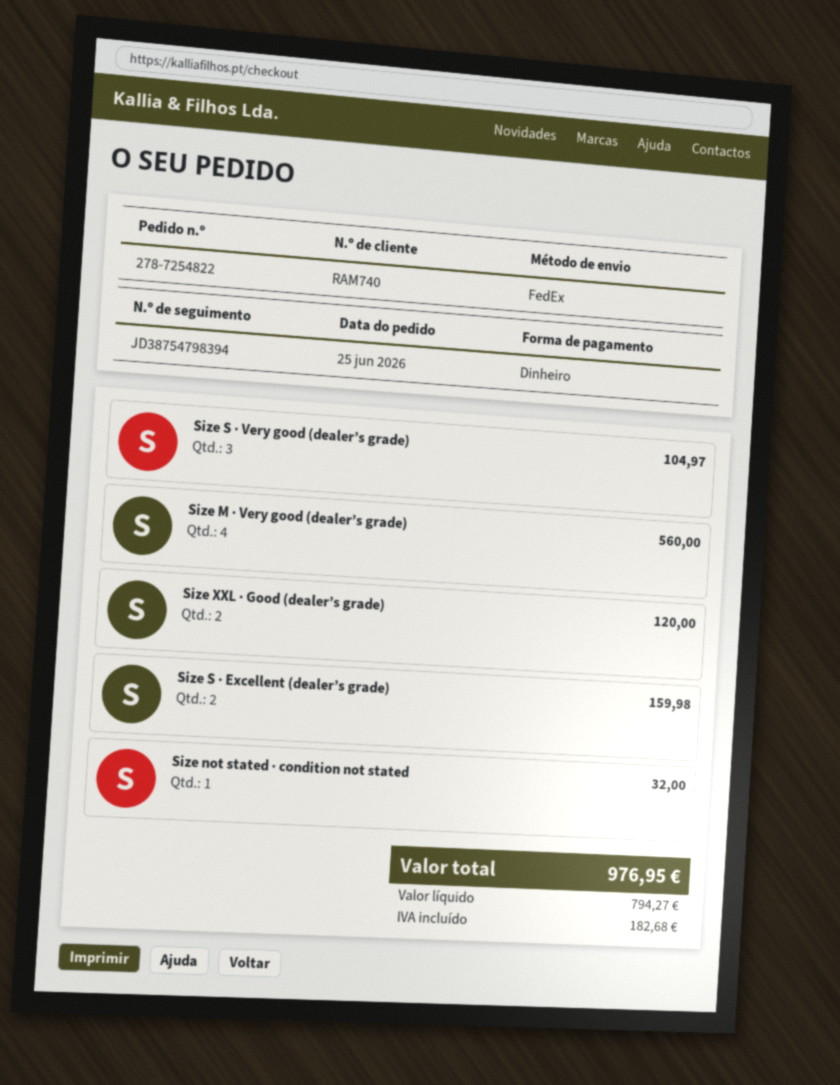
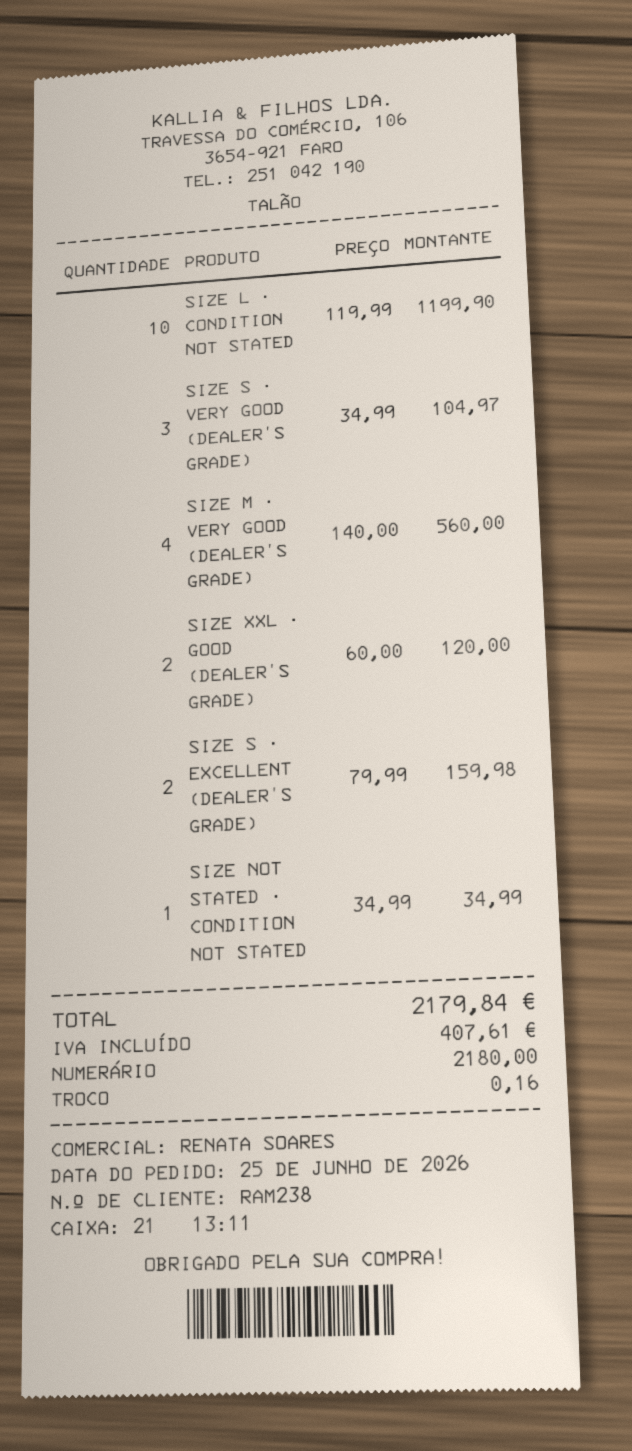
customer number: RAM740 -> RAM238
Size not stated · condition not stated: 1 for 32.00 -> 1 for 34.99
SIZE L · CONDITION NOT STATED: none -> 10 for 1199.90
tax: 182.68 -> 407.61
total: 976.95 -> 2179.84

